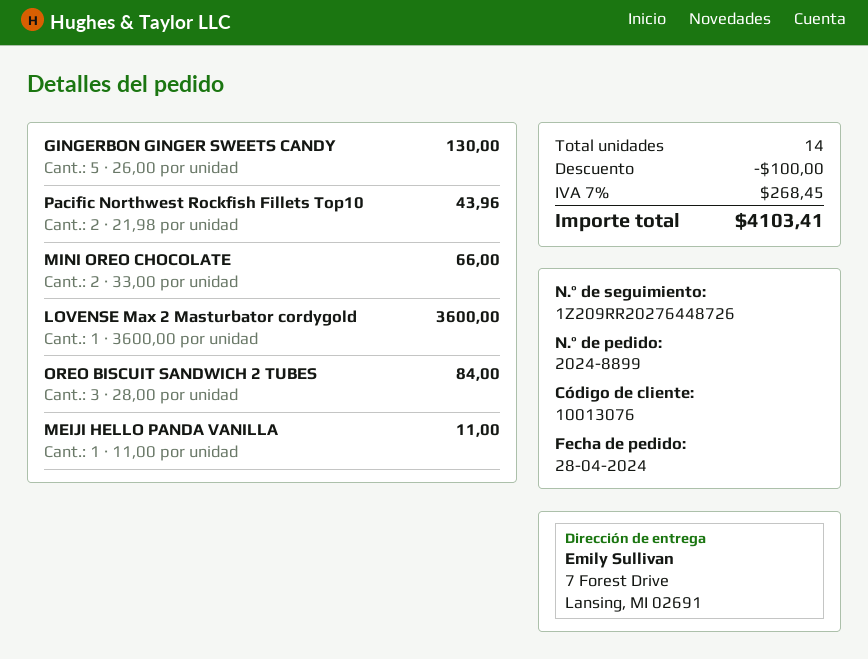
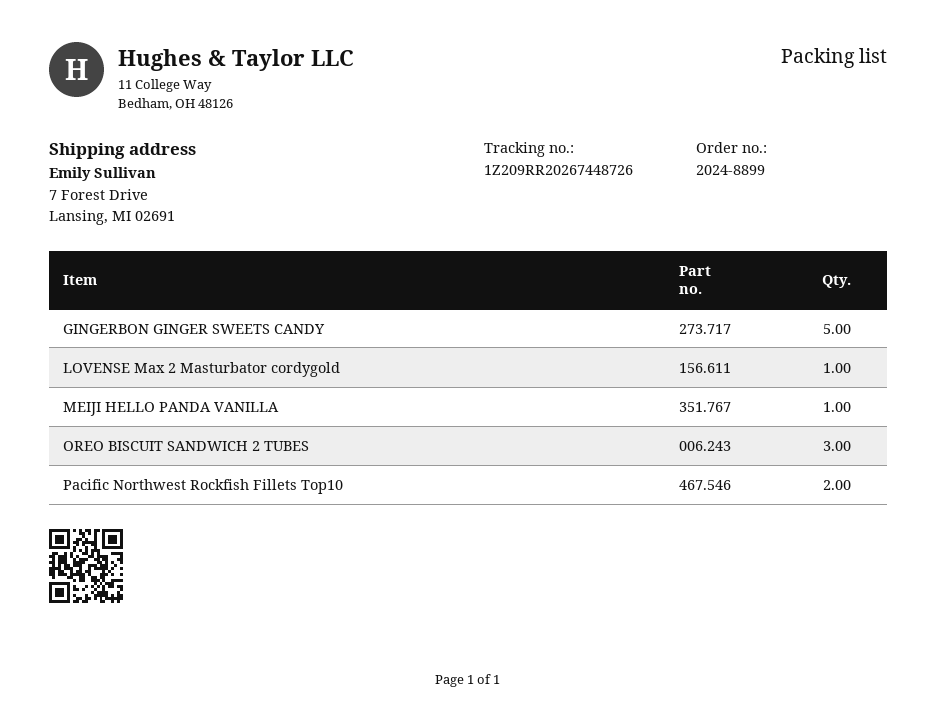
tracking number: 1Z209RR20276448726 -> 1Z209RR20267448726
MINI OREO CHOCOLATE: 2 -> none

